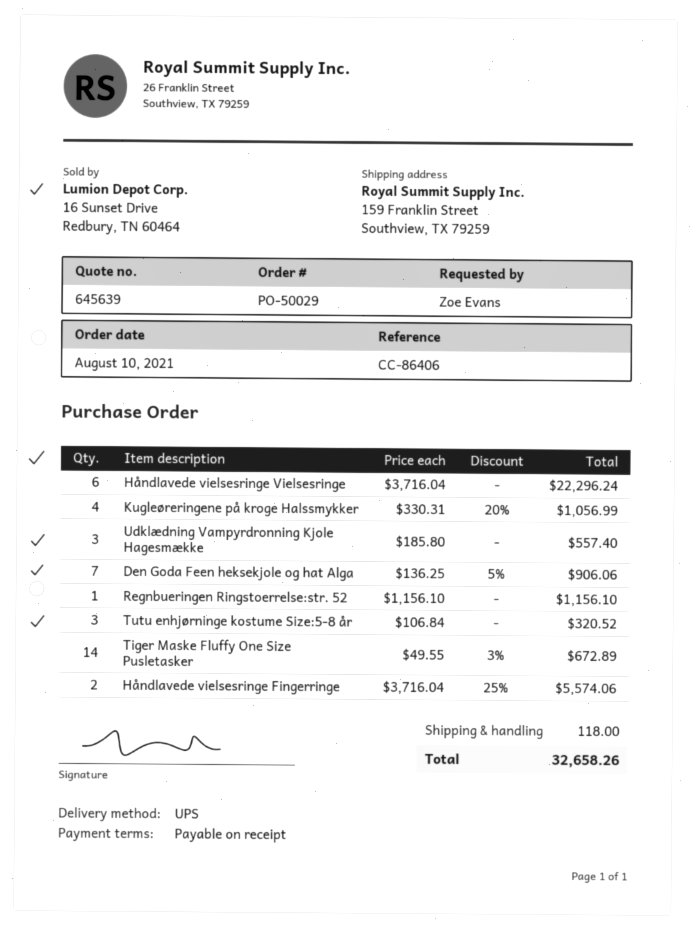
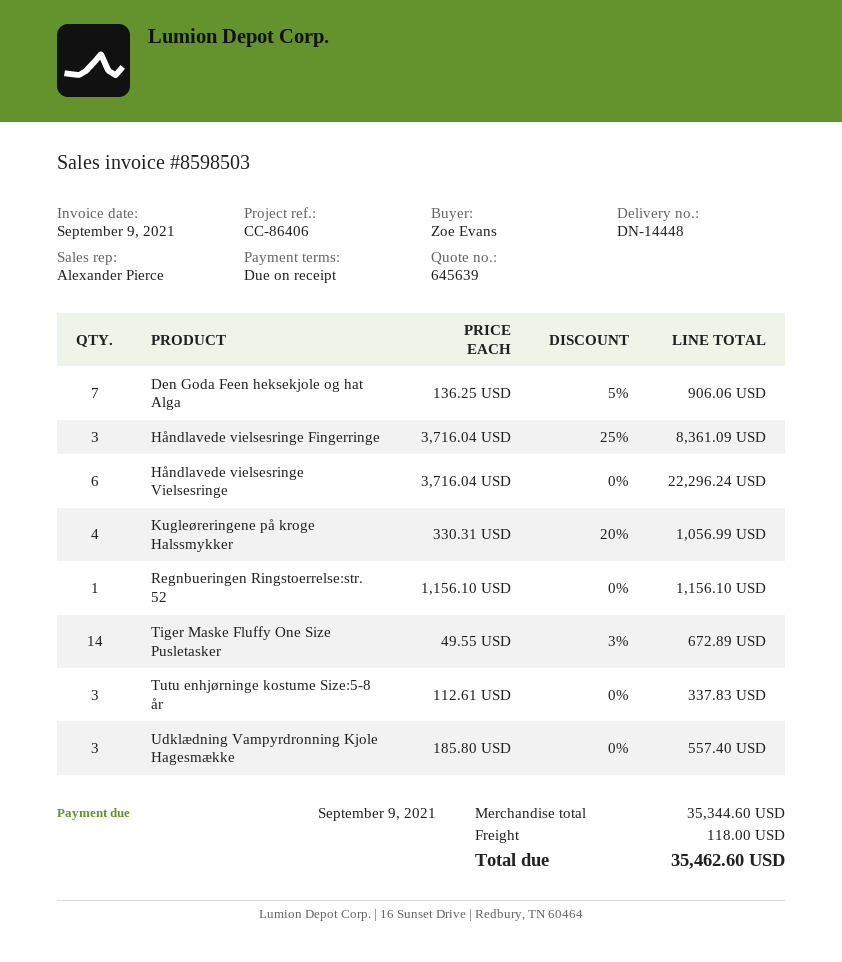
Tutu enhjørninge kostume Size:5-8 år: 3 x 106.84 = 320.52 -> 3 x 112.61 = 337.83
Håndlavede vielsesringe Fingerringe: 2 x 3716.04 - 25% = 5574.06 -> 3 x 3716.04 - 25% = 8361.09
total: 32658.26 -> 35462.60

